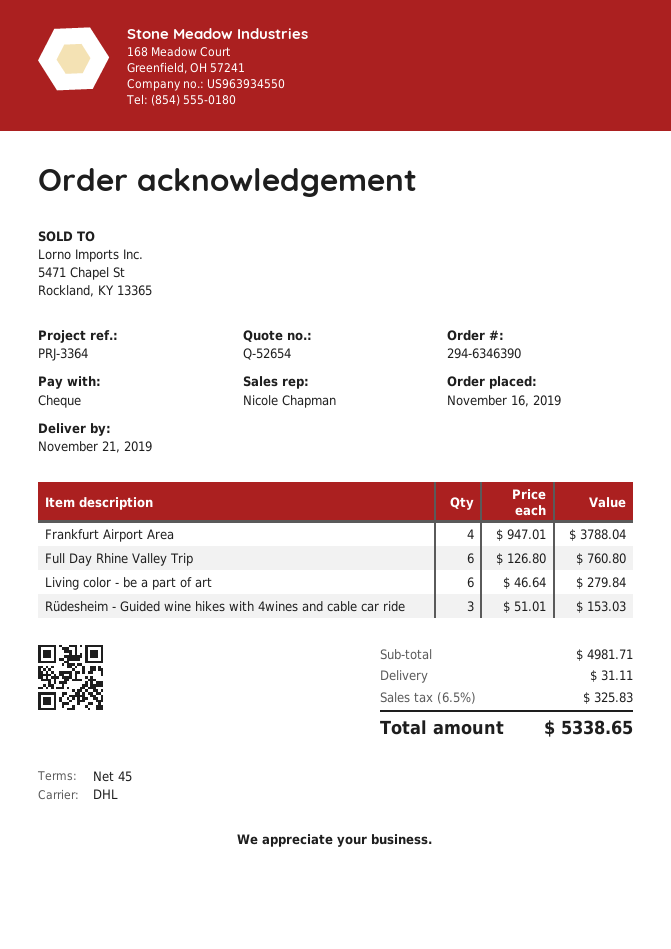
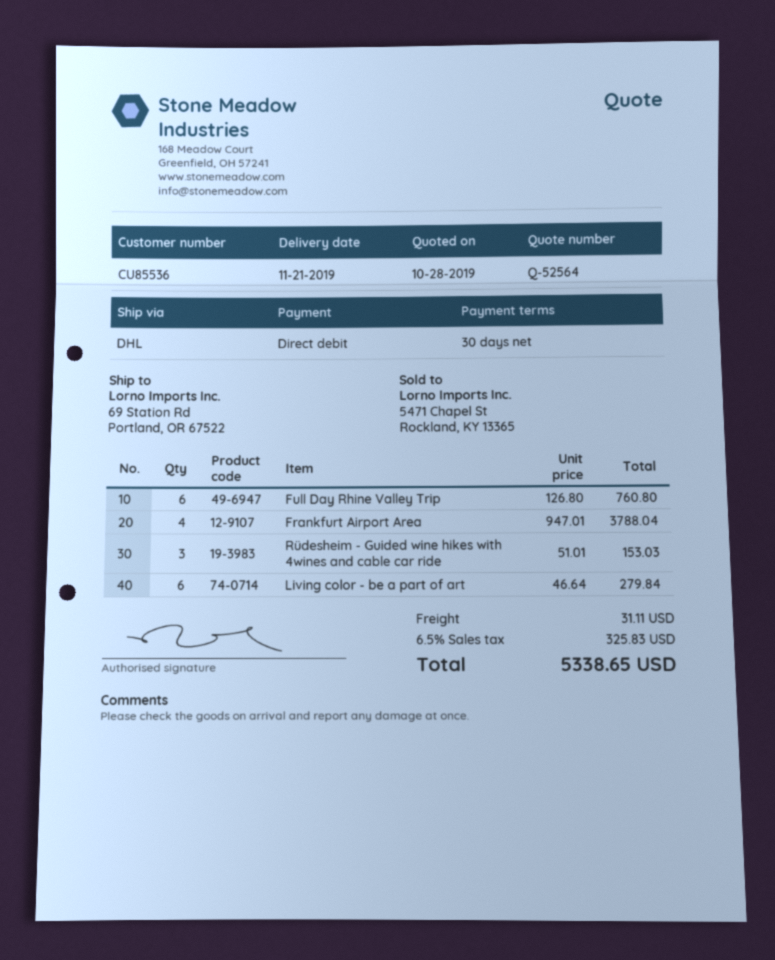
quote number: Q-52654 -> Q-52564
payment terms: 45 days -> 30 days
payment method: cheque -> direct debit

